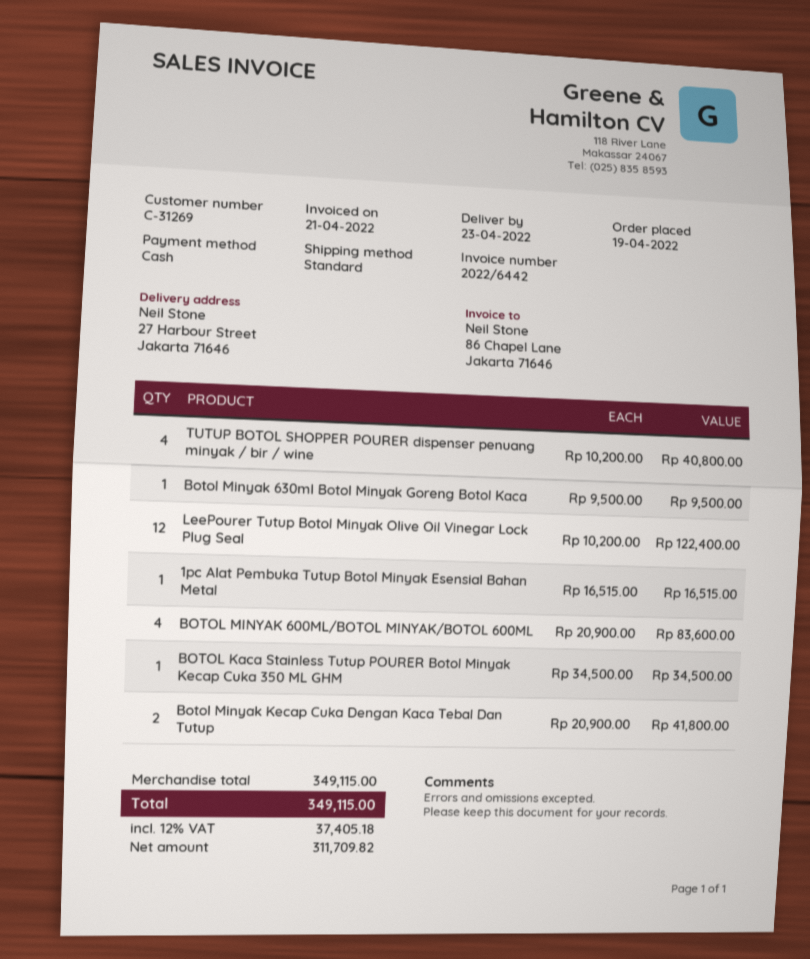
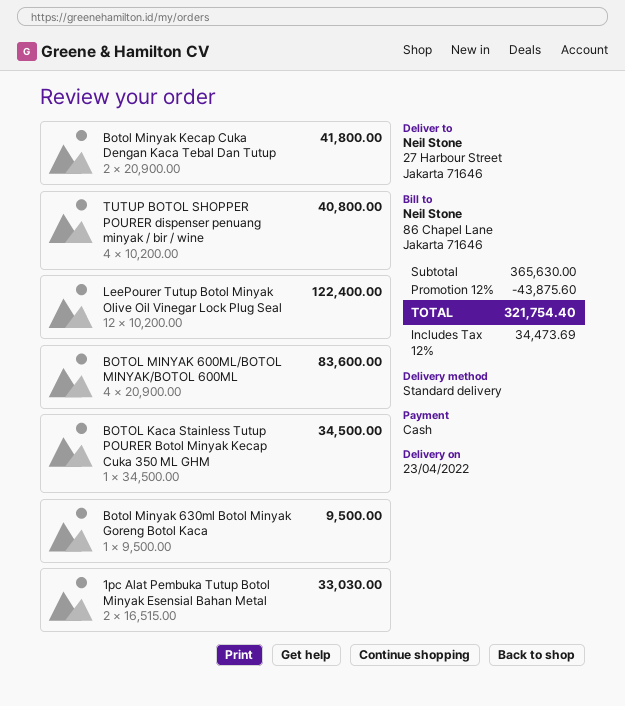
1pc Alat Pembuka Tutup Botol Minyak Esensial Bahan Metal: 1 x 16515.00 = 16515.00 -> 2 x 16515.00 = 33030.00
subtotal: 349115.00 -> 365630.00
discount: none -> 12% = 43875.60
tax: 12% = 37405.18 -> 12% = 34473.69
total: 349115.00 -> 321754.40

